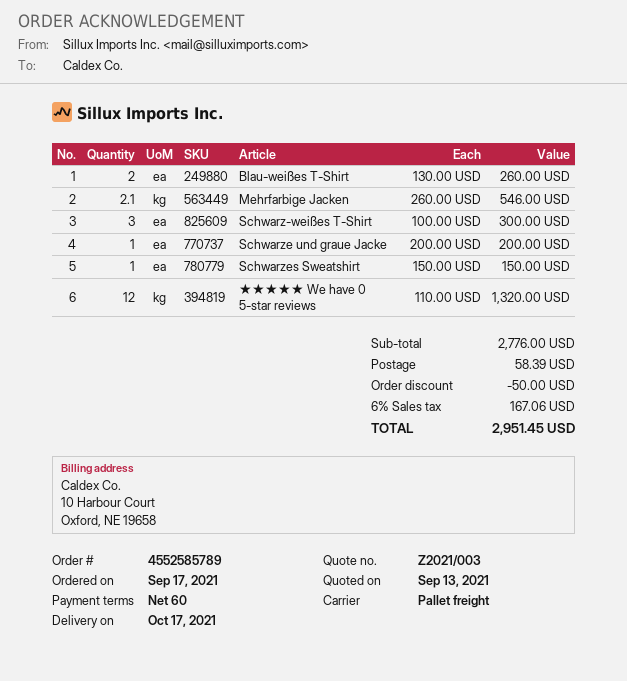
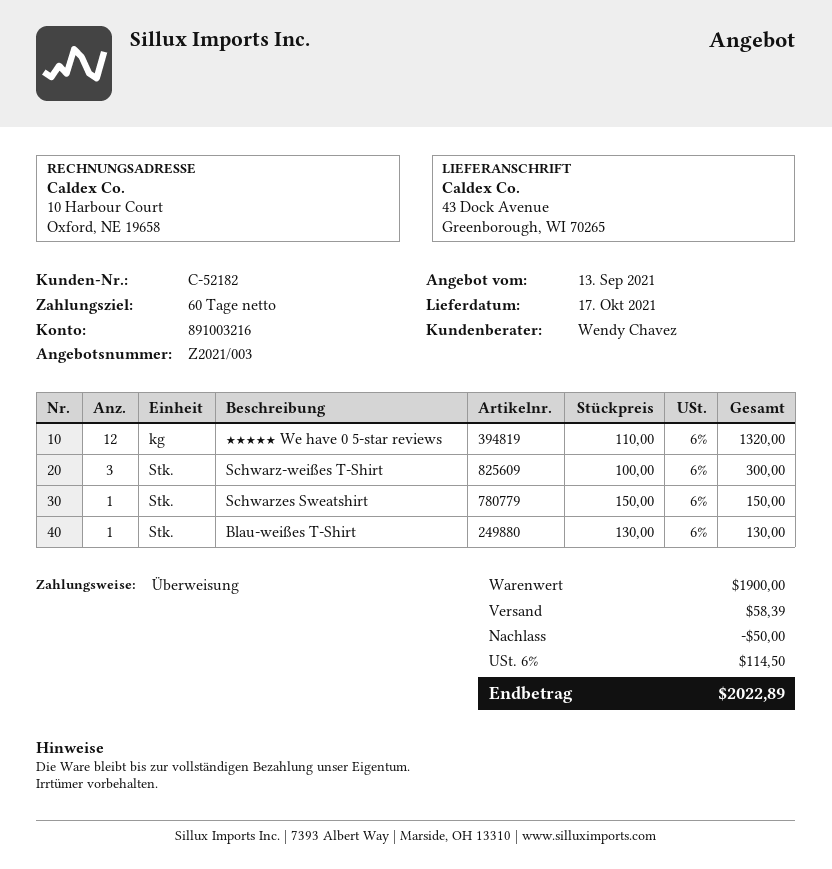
Blau-weißes T-Shirt: 2 x 130.00 = 260.00 -> 1 x 130.00 = 130.00
Mehrfarbige Jacken: 2.1 x 260.00 = 546.00 -> none
Schwarze und graue Jacke: 1 x 200.00 = 200.00 -> none
subtotal: 2776.00 -> 1900.00
tax: 6% = 167.06 -> 6% = 114.50
total: 2951.45 -> 2022.89

